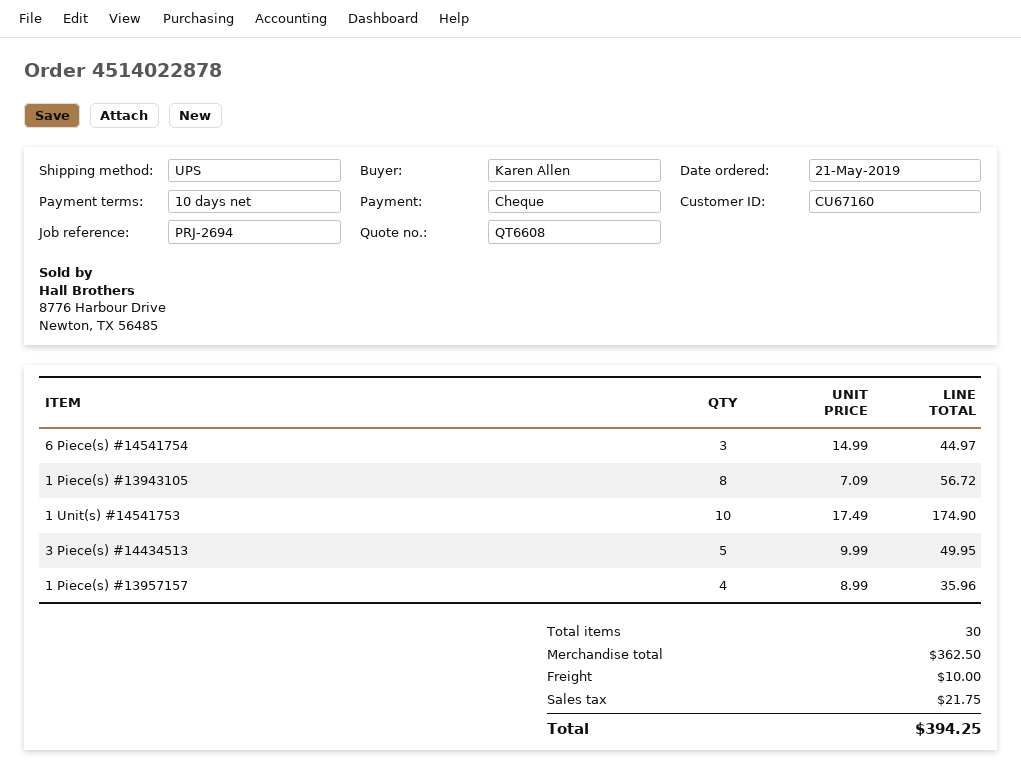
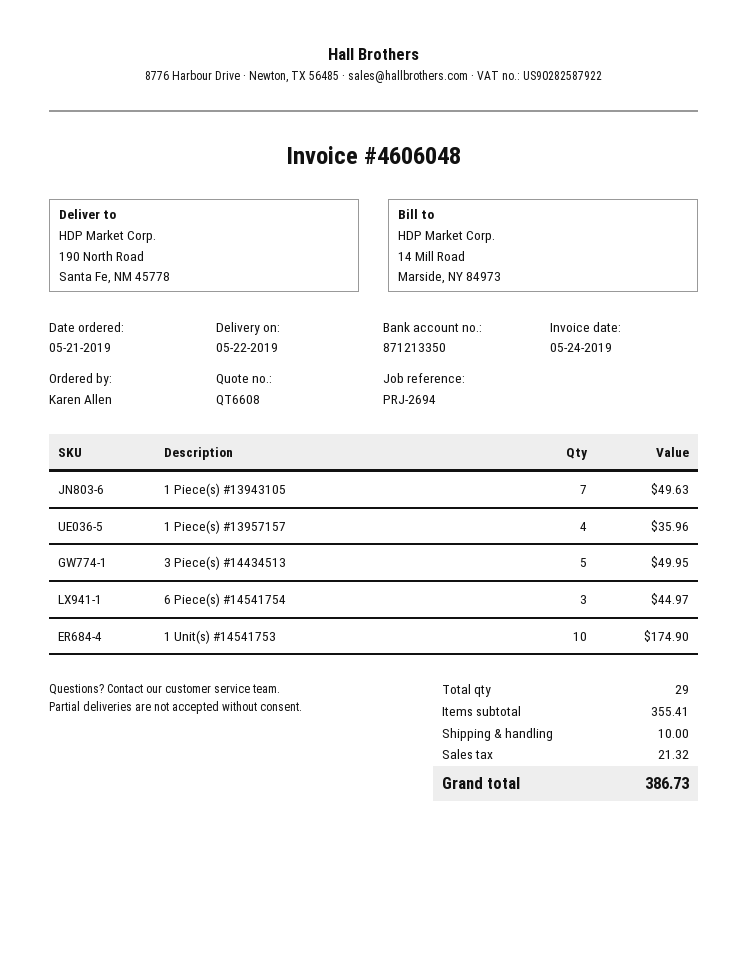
1 Piece(s) #13943105: 8 for 56.72 -> 7 for 49.63
total quantity: 30 -> 29
subtotal: 362.50 -> 355.41
tax: 21.75 -> 21.32
total: 394.25 -> 386.73

